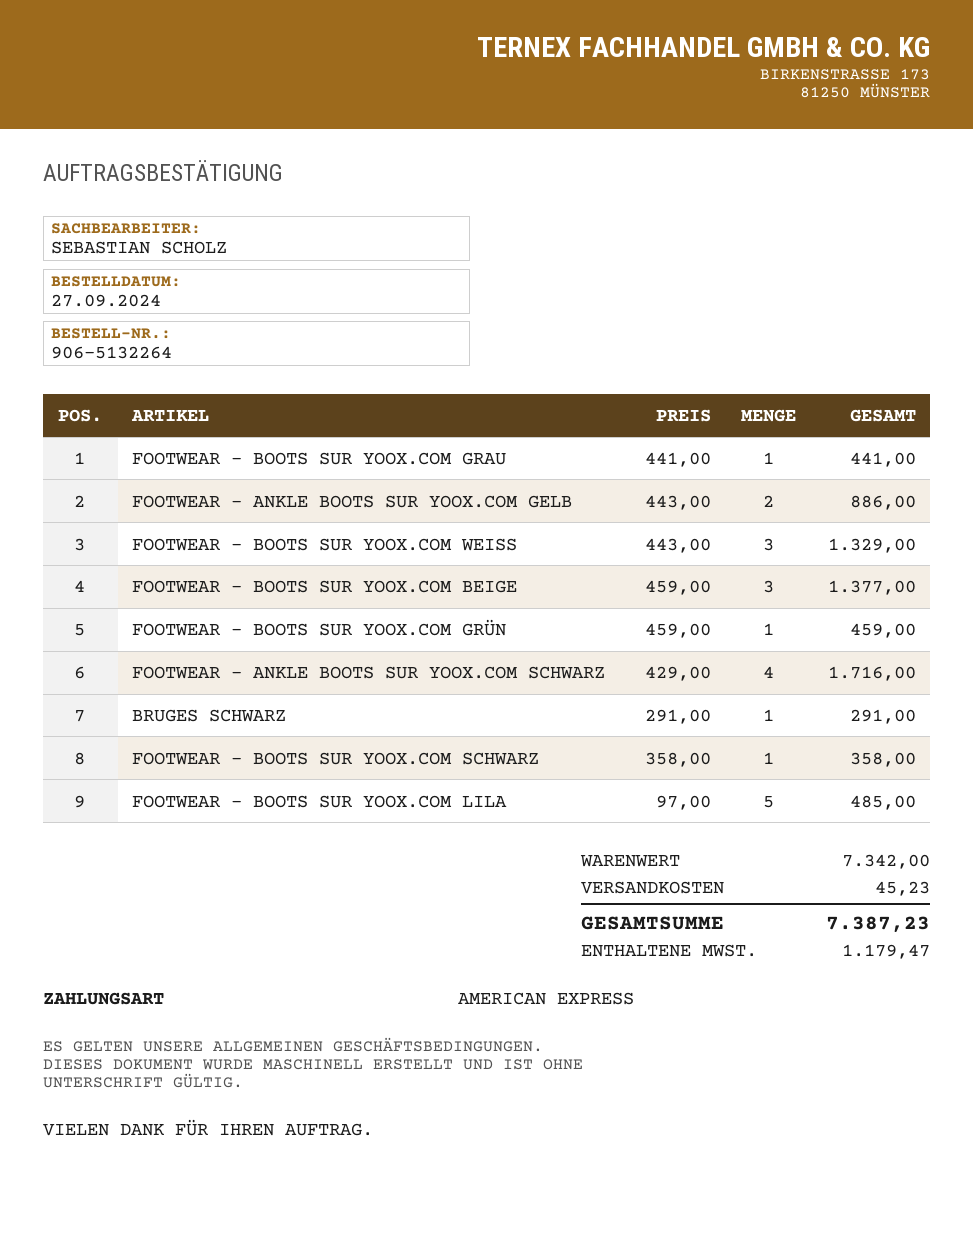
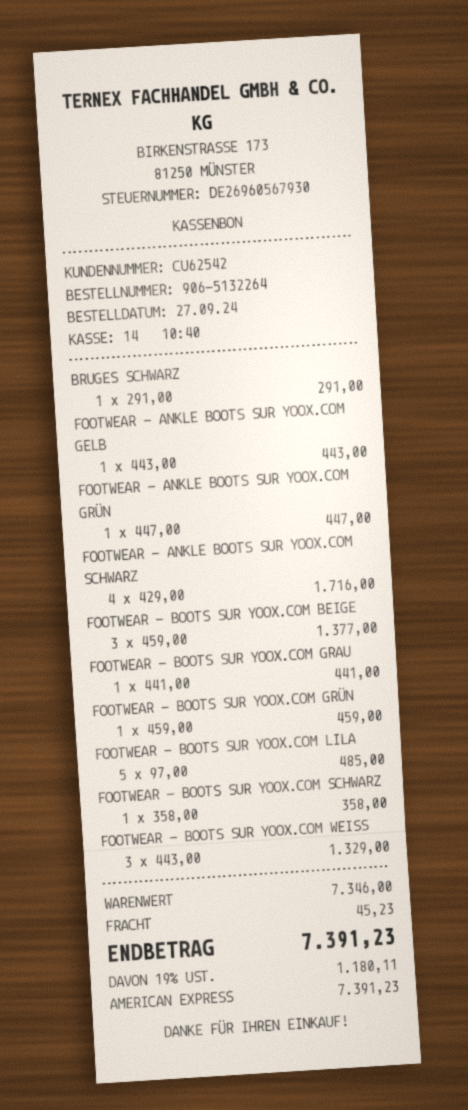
FOOTWEAR - ANKLE BOOTS SUR YOOX.COM GELB: 2 x 443.00 = 886.00 -> 1 x 443.00 = 443.00
FOOTWEAR - ANKLE BOOTS SUR YOOX.COM GRÜN: none -> 1 x 447.00 = 447.00
subtotal: 7342.00 -> 7346.00
tax: 1179.47 -> 1180.11
total: 7387.23 -> 7391.23

